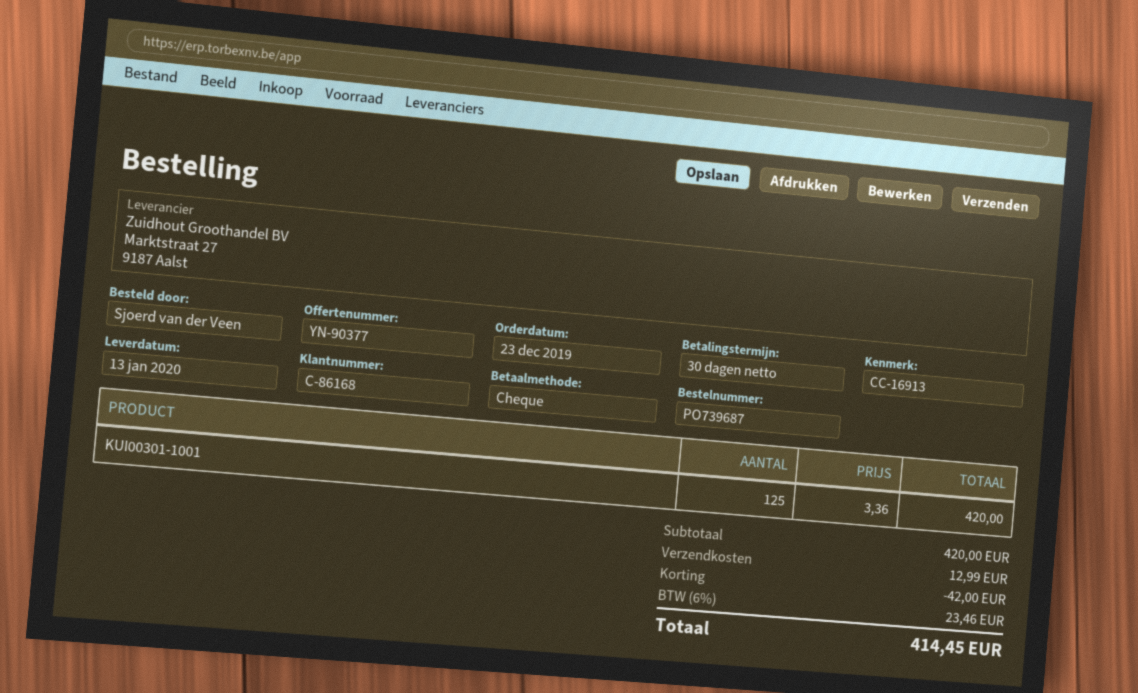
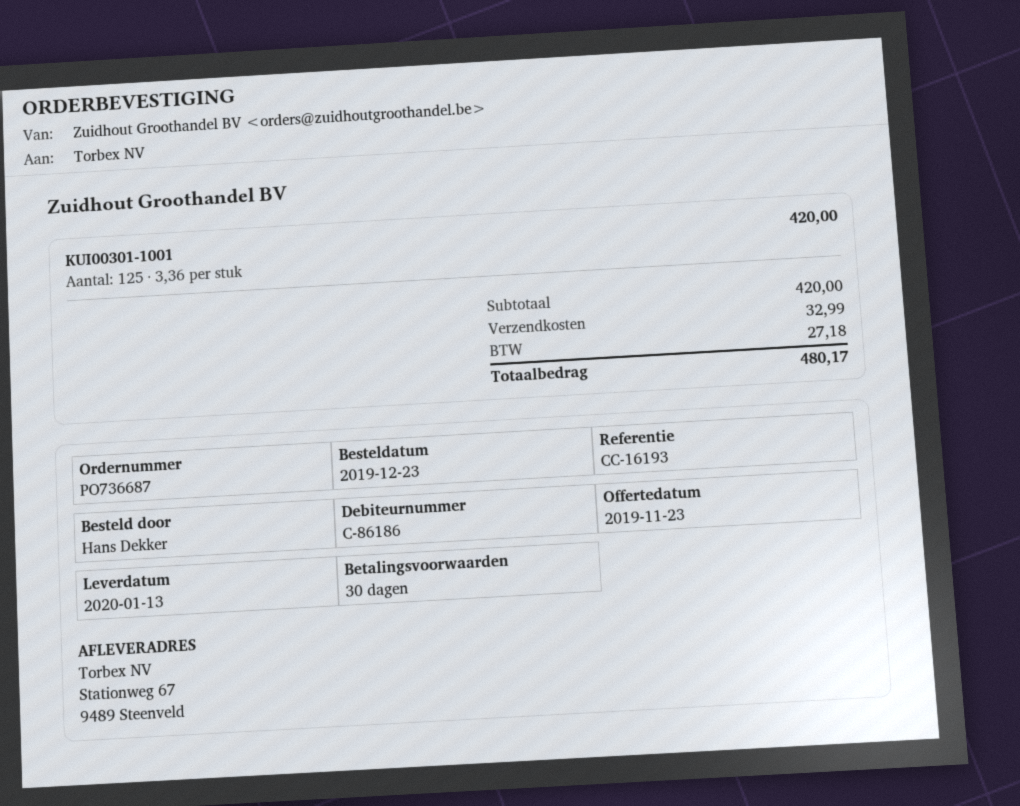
order number: PO739687 -> PO736687
customer number: C-86168 -> C-86186
reference: CC-16913 -> CC-16193
ordered by: Sjoerd van der Veen -> Hans Dekker
discount: 42.00 -> none
shipping: 12.99 -> 32.99
tax: 23.46 -> 27.18
total: 414.45 -> 480.17

